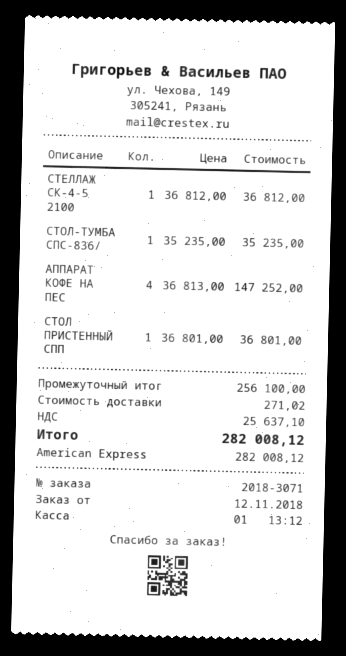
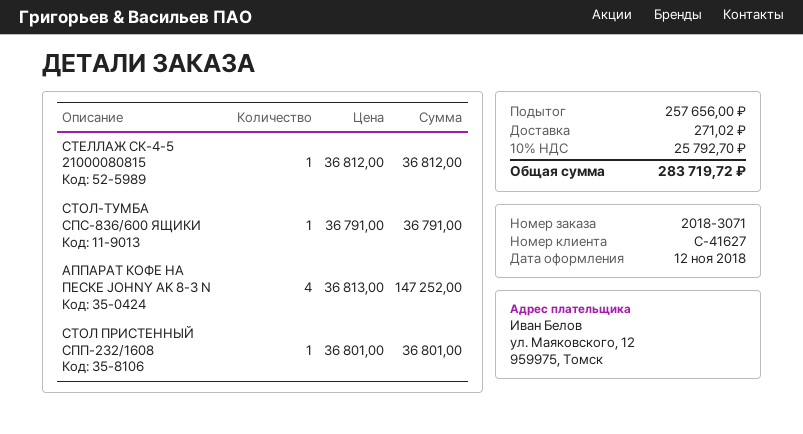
СТОЛ-ТУМБА СПС-836/: 1 x 35235.00 = 35235.00 -> 1 x 36791.00 = 36791.00
subtotal: 256100.00 -> 257656.00
tax: 25637.10 -> 25792.70
total: 282008.12 -> 283719.72

